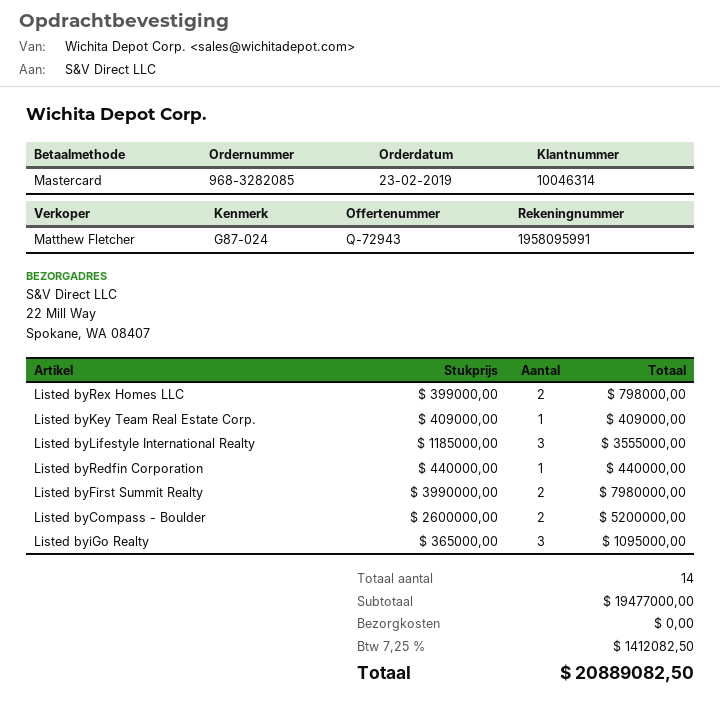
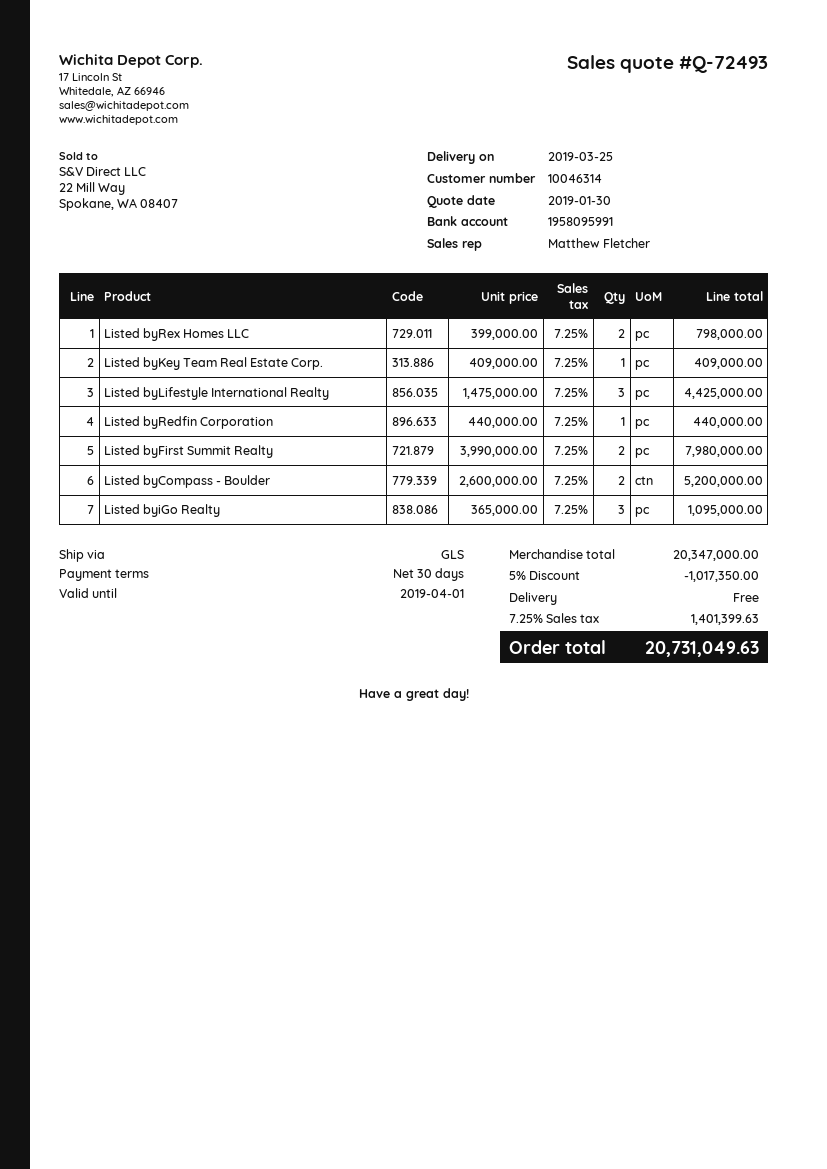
quote number: Q-72943 -> Q-72493
Listed byLifestyle International Realty: 3 x 1185000.00 = 3555000.00 -> 3 x 1475000.00 = 4425000.00
subtotal: 19477000.00 -> 20347000.00
discount: none -> 5% = 1017350.00
tax: 7.25% = 1412082.50 -> 7.25% = 1401399.63
total: 20889082.50 -> 20731049.63

